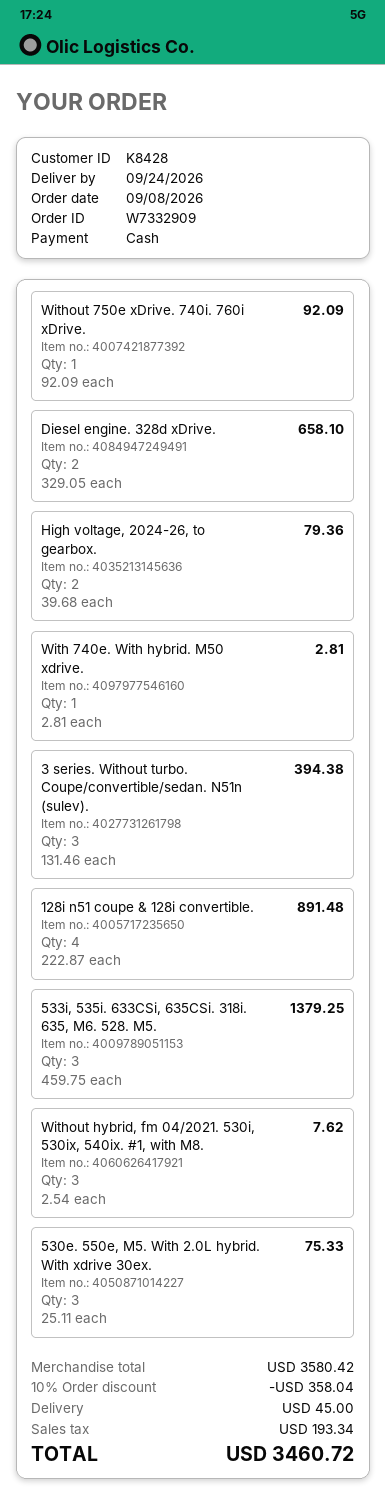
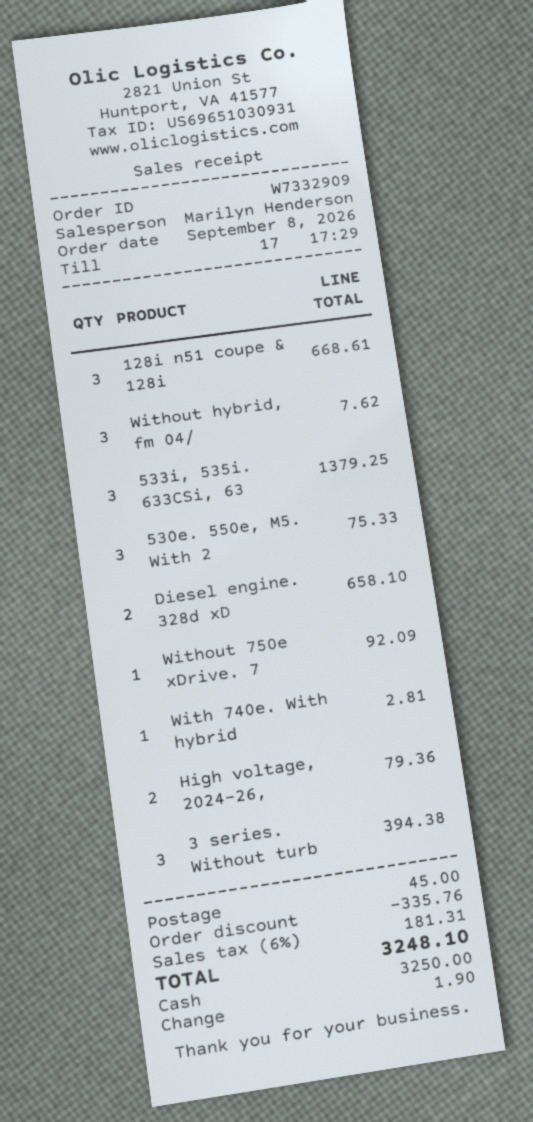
128i n51 coupe & 128i convertible.: 4 for 891.48 -> 3 for 668.61
discount: 358.04 -> 335.76
tax: 193.34 -> 181.31
total: 3460.72 -> 3248.10

